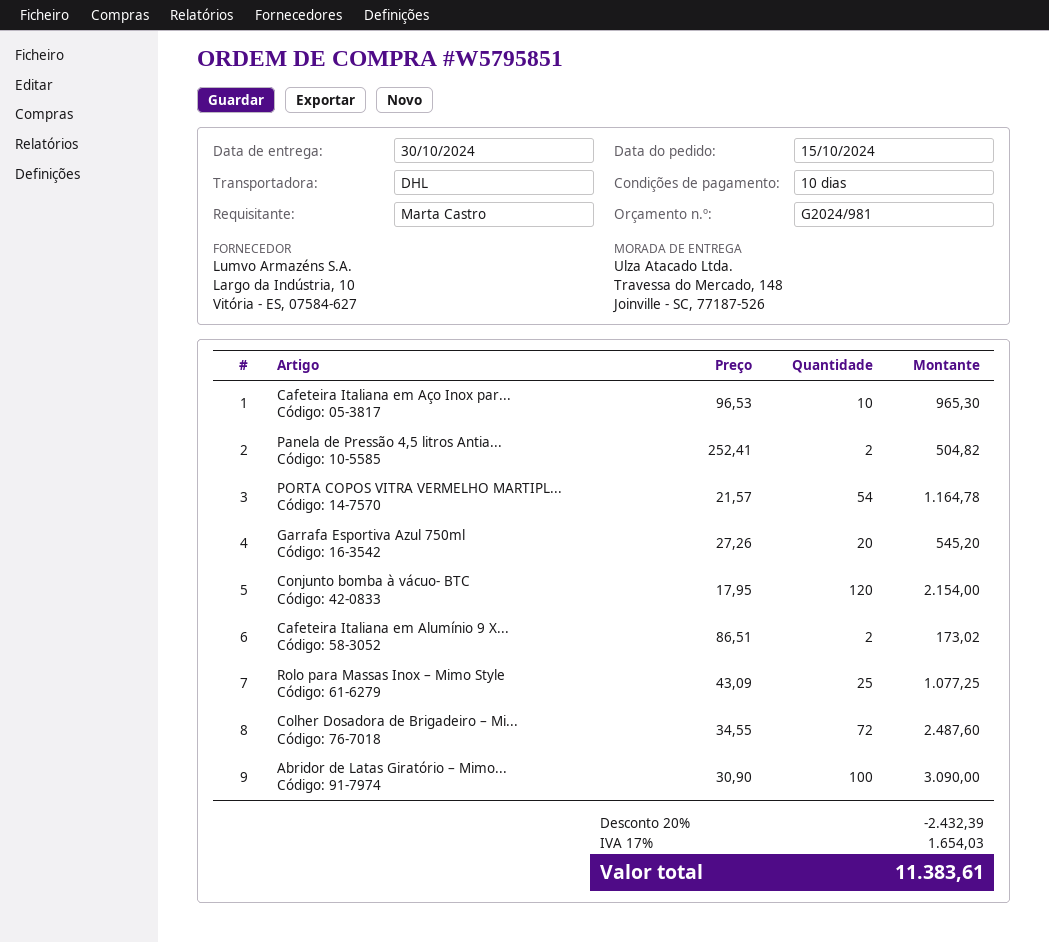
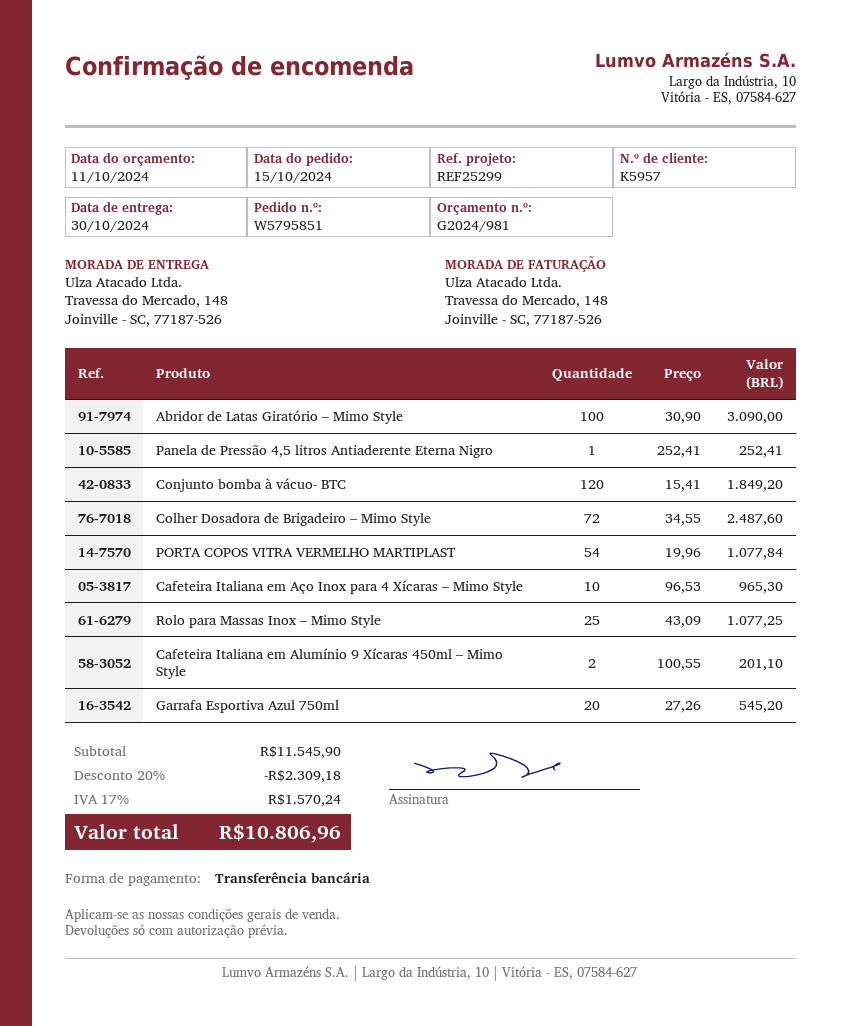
Panela de Pressão 4,5 litros Antia...: 2 x 252.41 = 504.82 -> 1 x 252.41 = 252.41
PORTA COPOS VITRA VERMELHO MARTIPL...: 54 x 21.57 = 1164.78 -> 54 x 19.96 = 1077.84
Conjunto bomba à vácuo- BTC: 120 x 17.95 = 2154.00 -> 120 x 15.41 = 1849.20
Cafeteira Italiana em Alumínio 9 X...: 2 x 86.51 = 173.02 -> 2 x 100.55 = 201.10
discount: 20% = 2432.39 -> 20% = 2309.18
tax: 17% = 1654.03 -> 17% = 1570.24
total: 11383.61 -> 10806.96

